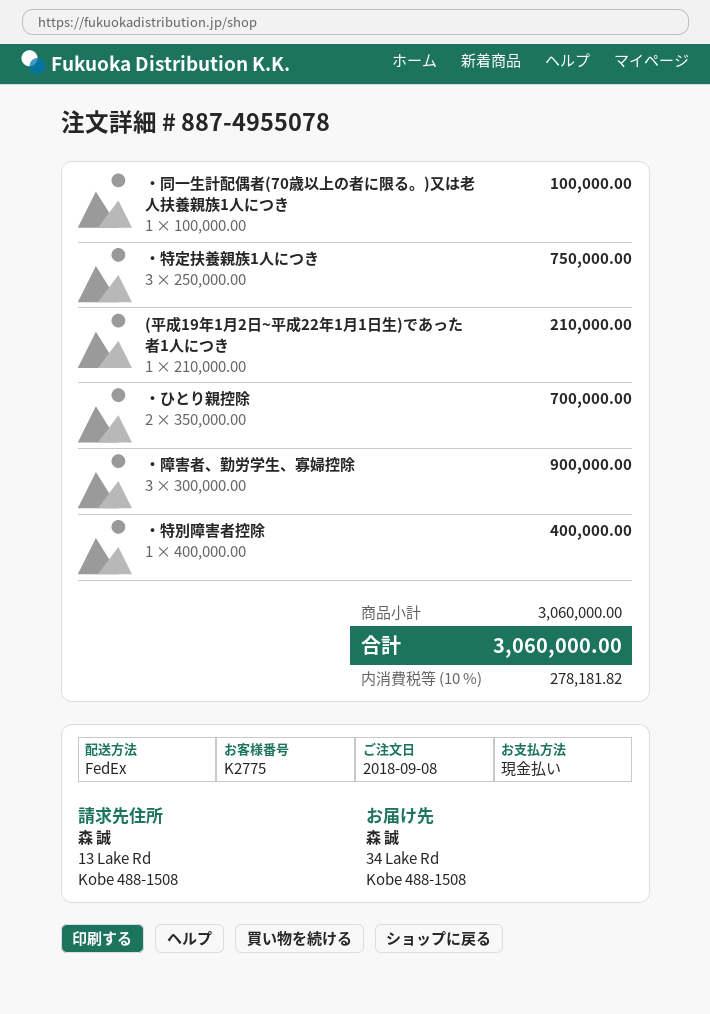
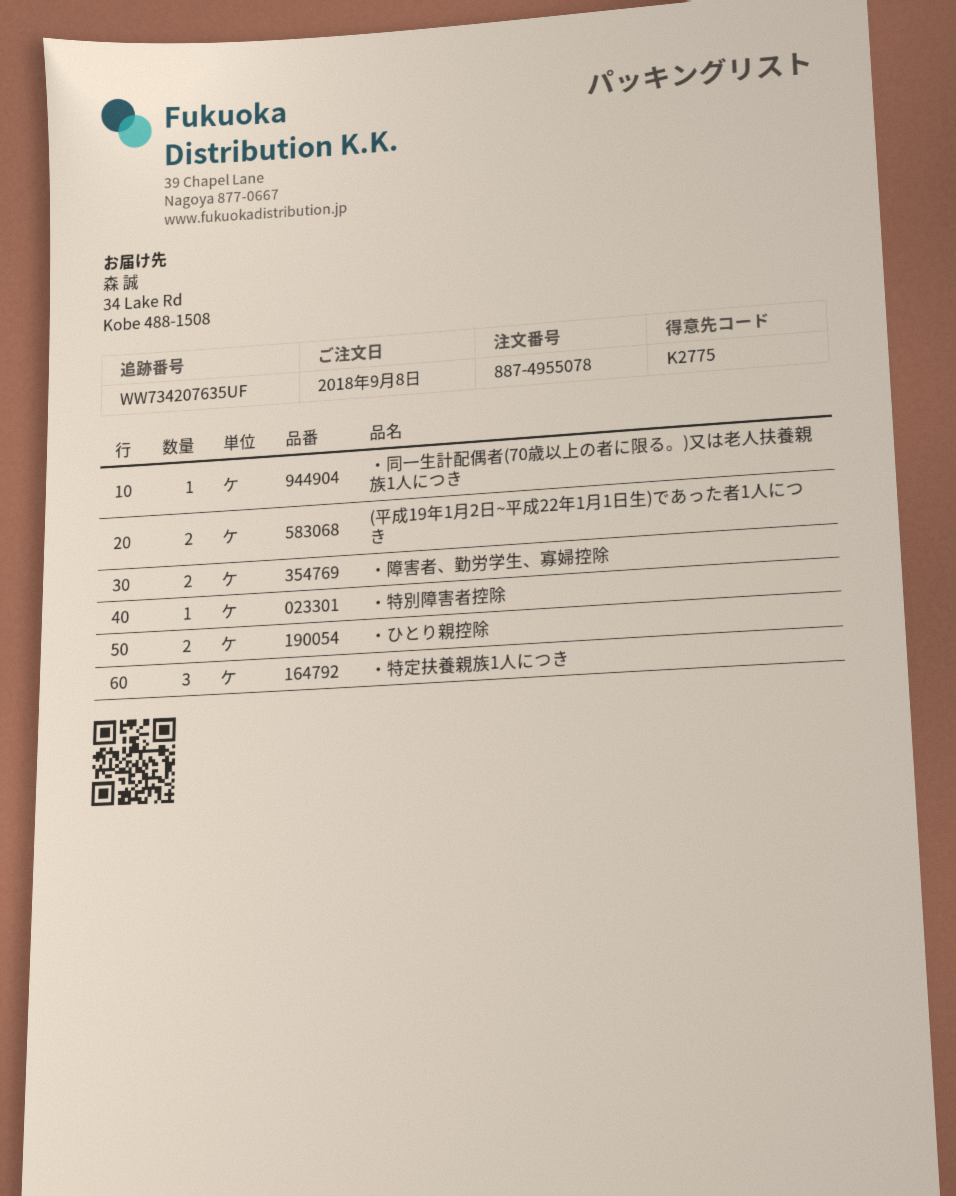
(平成19年1月2日~平成22年1月1日生)であった者1人につき: 1 -> 2
・障害者、勤労学生、寡婦控除: 3 -> 2

